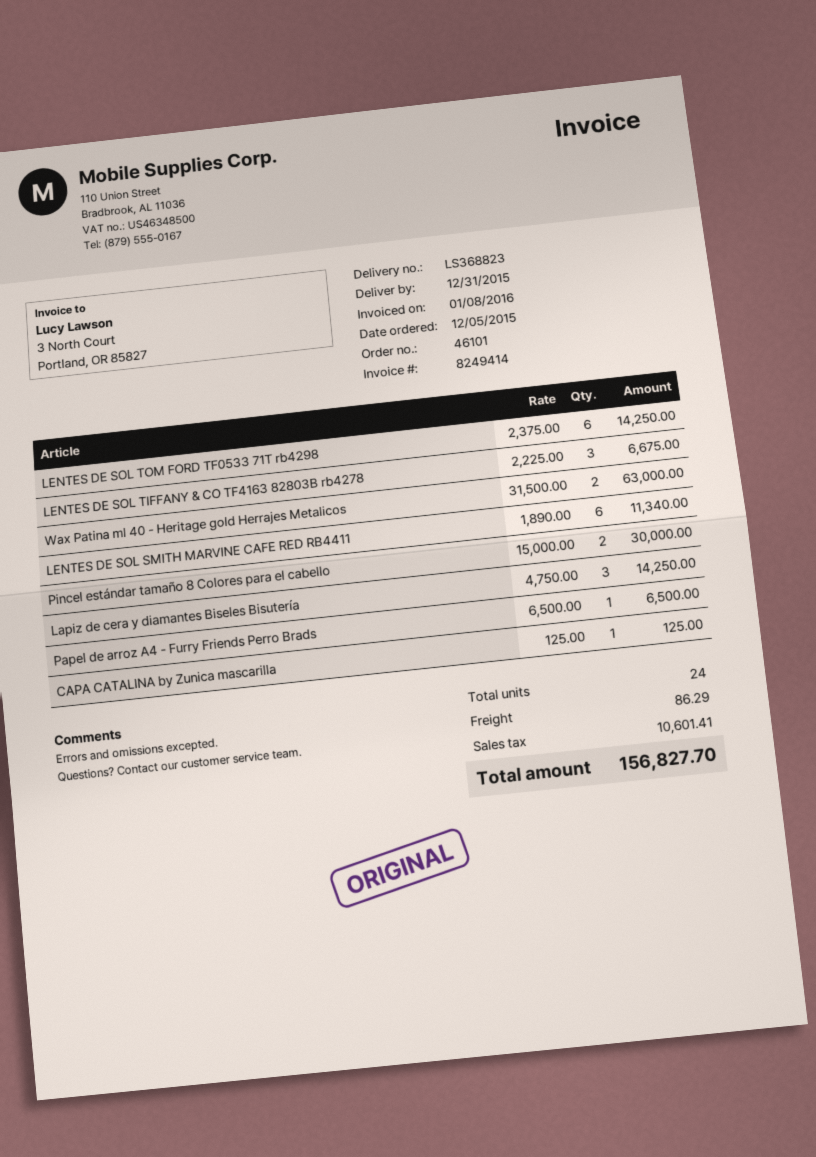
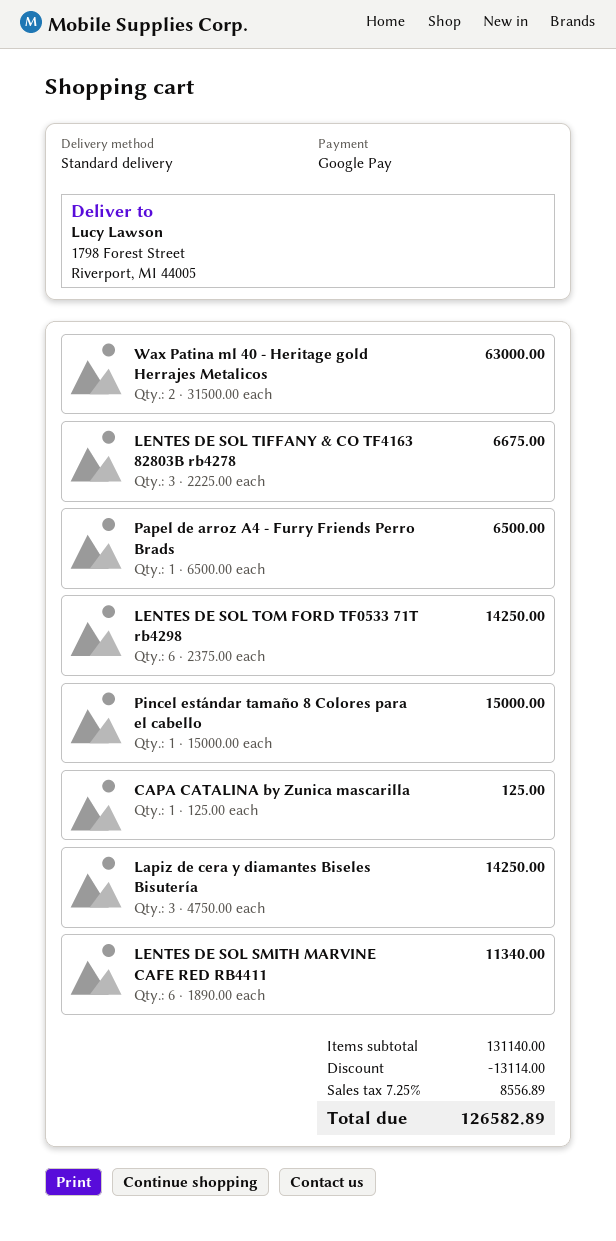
Pincel estándar tamaño 8 Colores para el cabello: 2 x 15000.00 = 30000.00 -> 1 x 15000.00 = 15000.00
discount: none -> 13114.00
shipping: 86.29 -> none
tax: 10601.41 -> 8556.89
total: 156827.70 -> 126582.89

